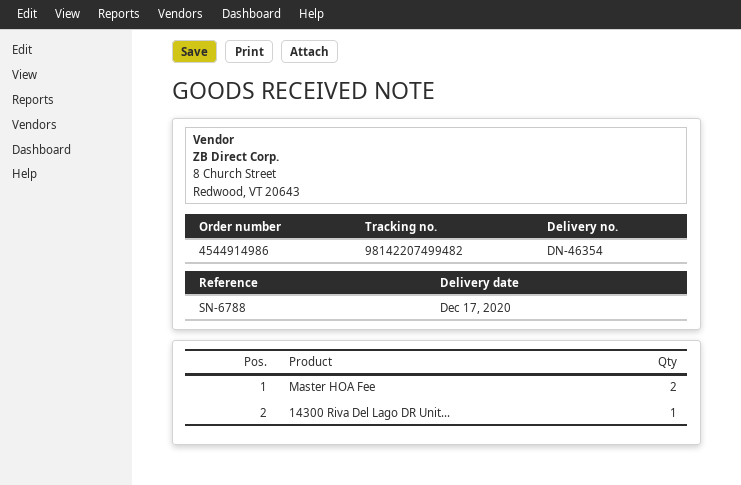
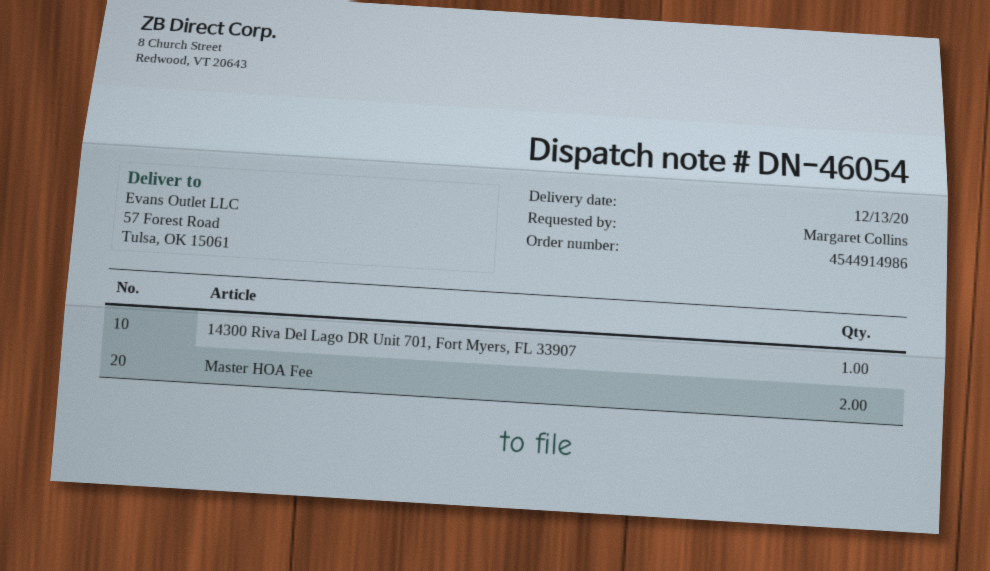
delivery note number: DN-46354 -> DN-46054
delivery date: 2020-12-17 -> 2020-12-13

